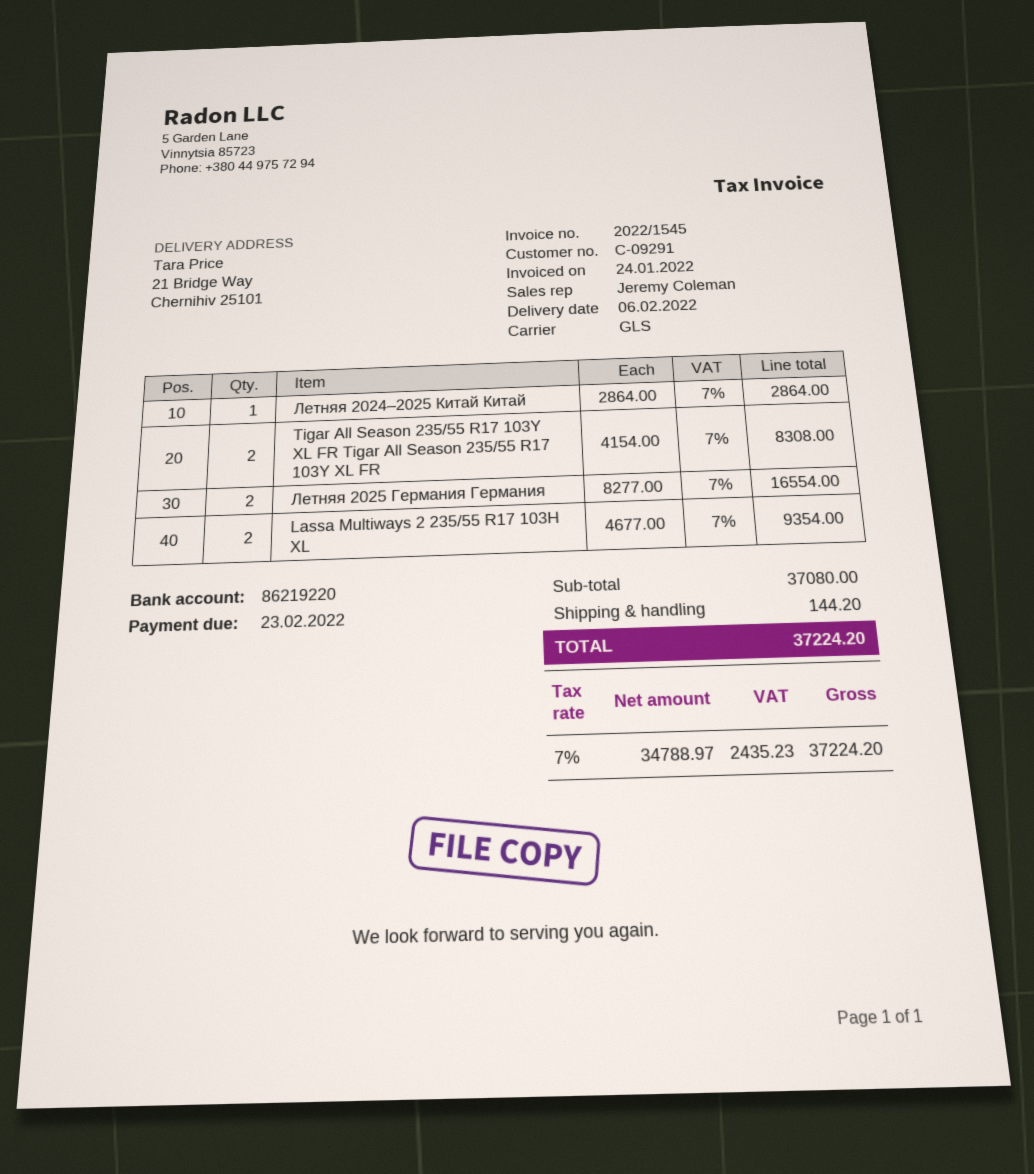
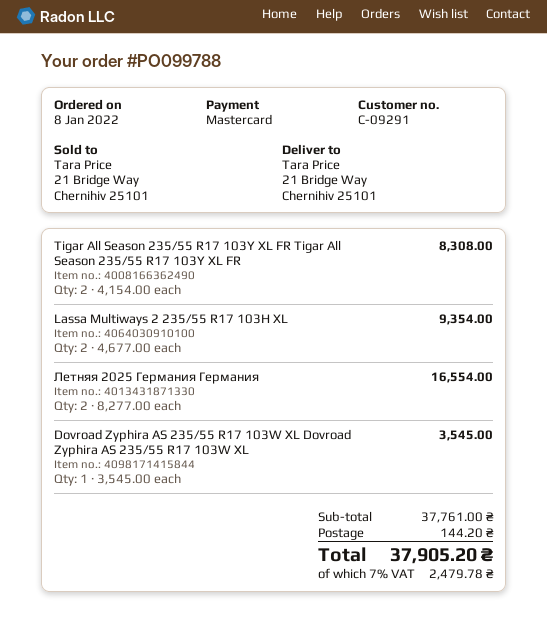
Летняя 2024–2025 Китай Китай: 1 x 2864.00 = 2864.00 -> none
Dovroad Zyphira AS 235/55 R17 103W XL Dovroad Zyphira AS 235/55 R17 103W XL: none -> 1 x 3545.00 = 3545.00
subtotal: 37080.00 -> 37761.00
tax: 7% = 2435.23 -> 7% = 2479.78
total: 37224.20 -> 37905.20

